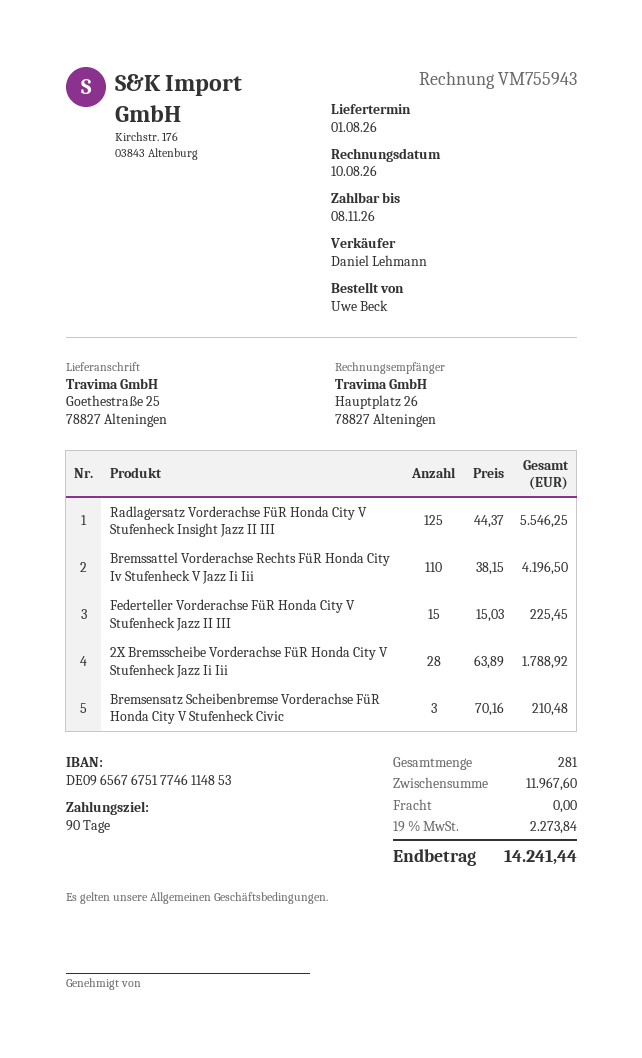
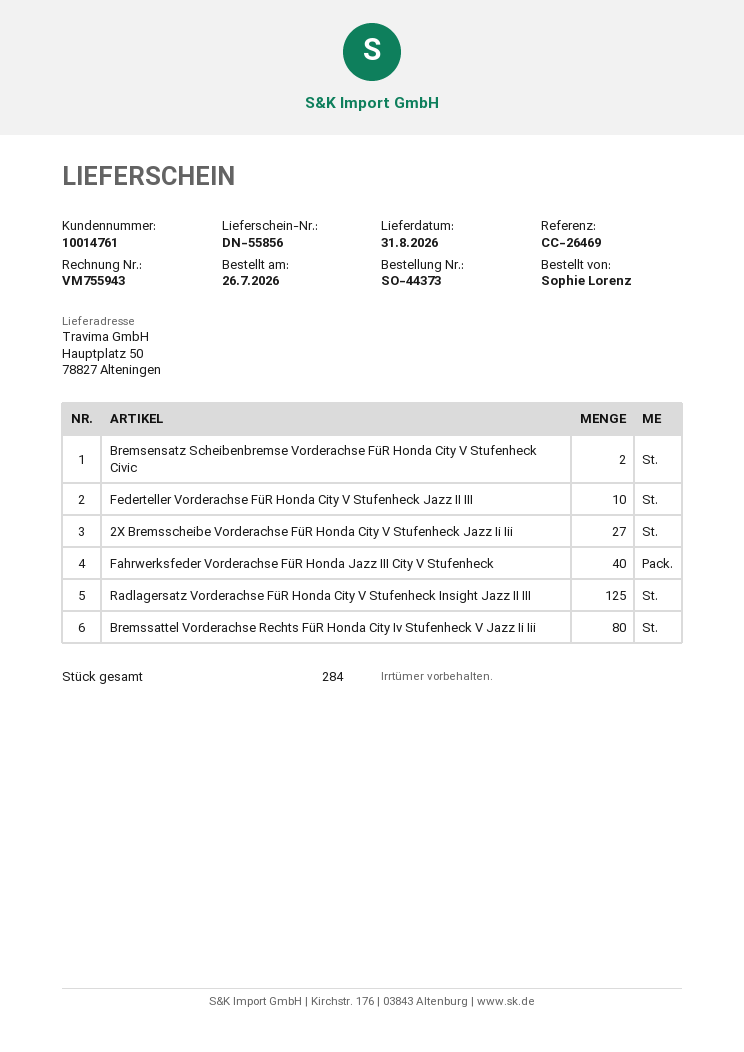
delivery date: 2026-08-01 -> 2026-08-31
ordered by: Uwe Beck -> Sophie Lorenz
ship to: Goethestraße 25, 78827 Alteningen -> Hauptplatz 50, 78827 Alteningen
Bremssattel Vorderachse Rechts FüR Honda City Iv Stufenheck V Jazz Ii Iii: 110 -> 80
Federteller Vorderachse FüR Honda City V Stufenheck Jazz II III: 15 -> 10
2X Bremsscheibe Vorderachse FüR Honda City V Stufenheck Jazz Ii Iii: 28 -> 27
Bremsensatz Scheibenbremse Vorderachse FüR Honda City V Stufenheck Civic: 3 -> 2
Fahrwerksfeder Vorderachse FüR Honda Jazz III City V Stufenheck: none -> 40
total quantity: 281 -> 284

